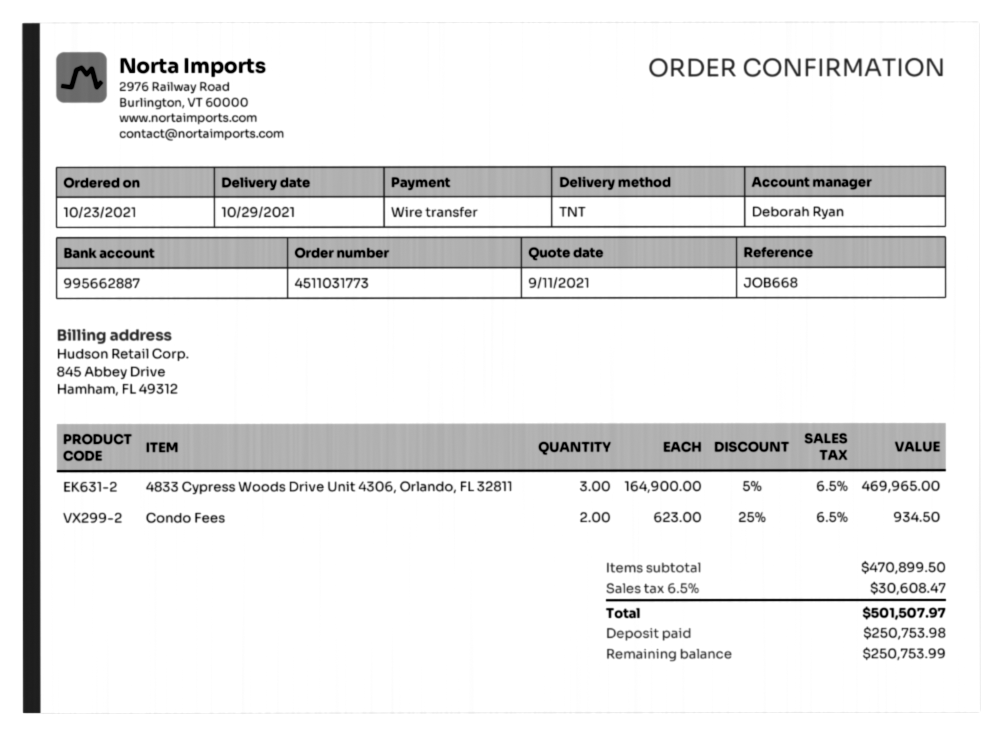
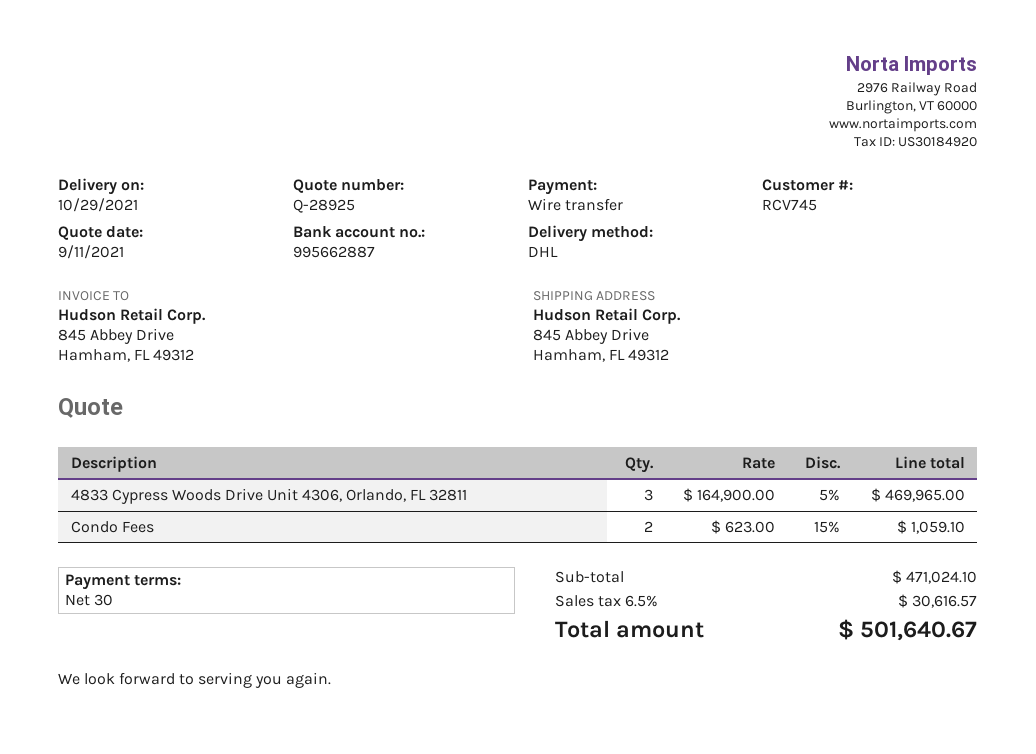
shipping method: TNT -> DHL
Condo Fees: 2 x 623.00 - 25% = 934.50 -> 2 x 623.00 - 15% = 1059.10
subtotal: 470899.50 -> 471024.10
tax: 6.5% = 30608.47 -> 6.5% = 30616.57
total: 501507.97 -> 501640.67

